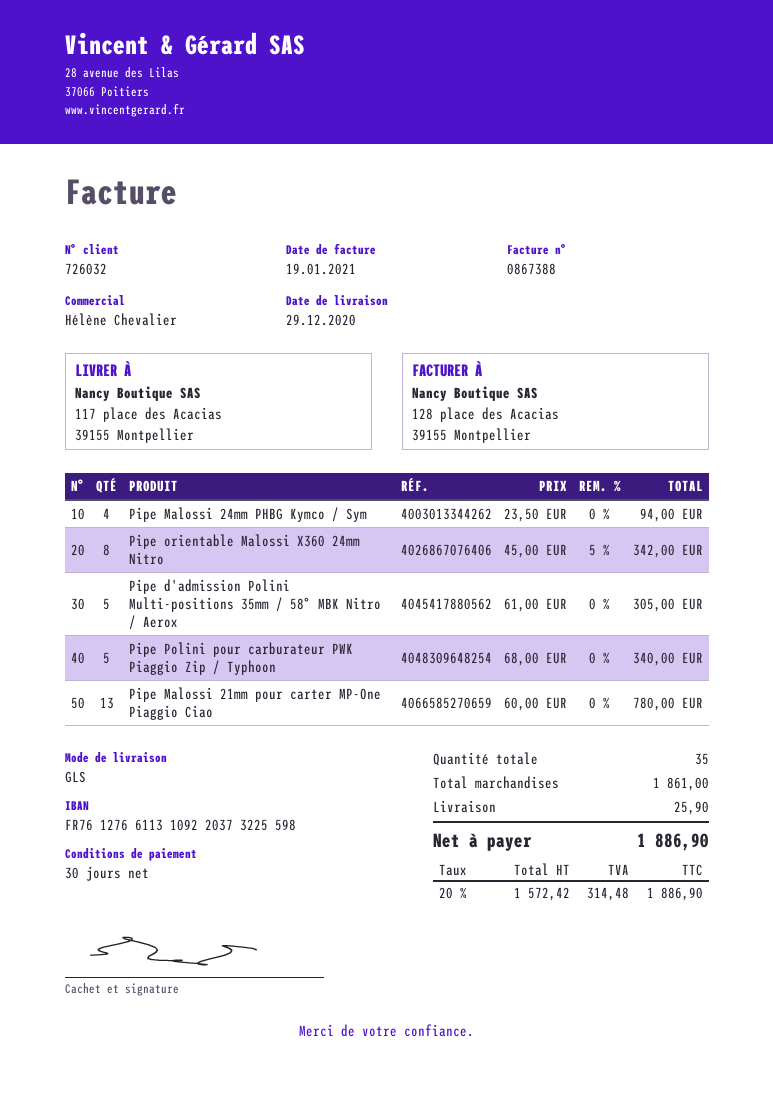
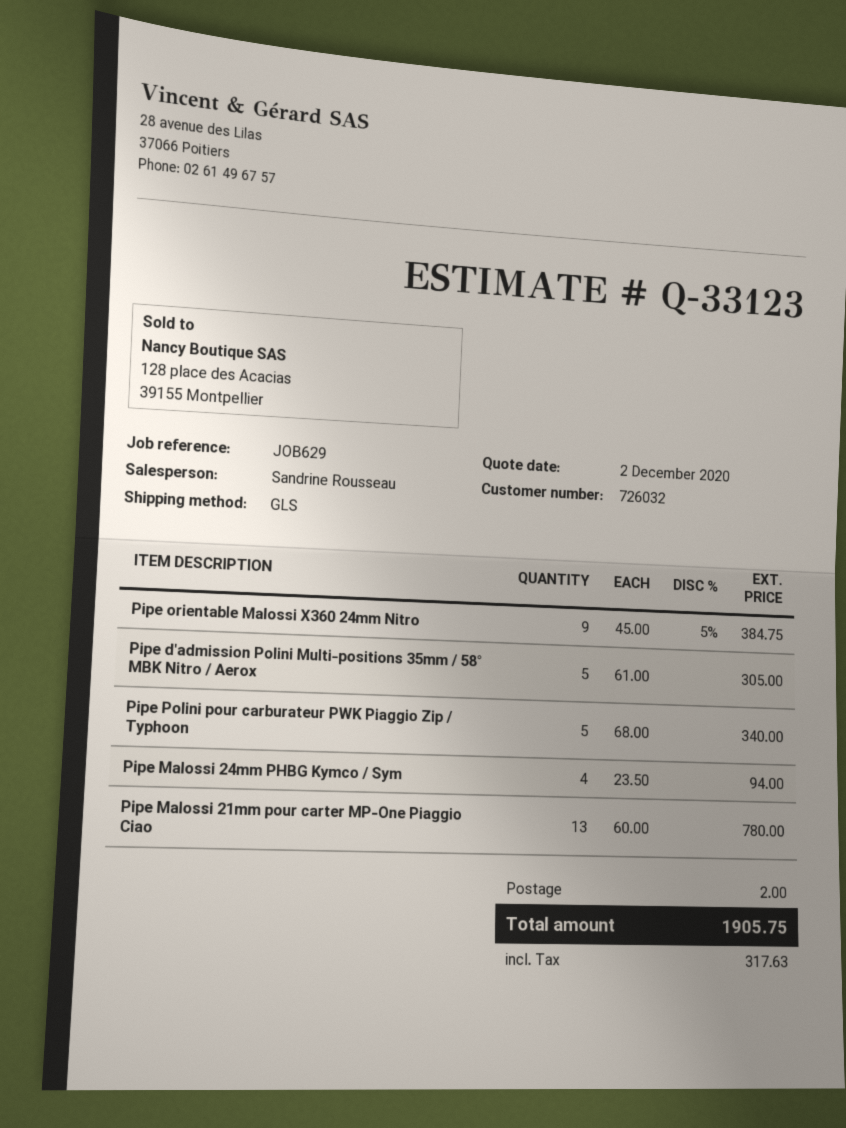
sales rep: Hélène Chevalier -> Sandrine Rousseau
Pipe orientable Malossi X360 24mm Nitro: 8 x 45.00 - 5% = 342.00 -> 9 x 45.00 - 5% = 384.75
shipping: 25.90 -> 2.00
tax: 314.48 -> 317.63
total: 1886.90 -> 1905.75

